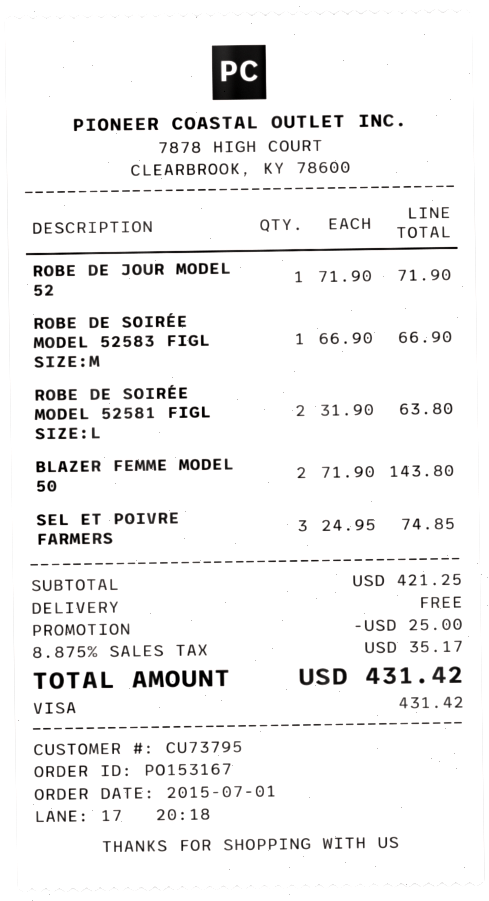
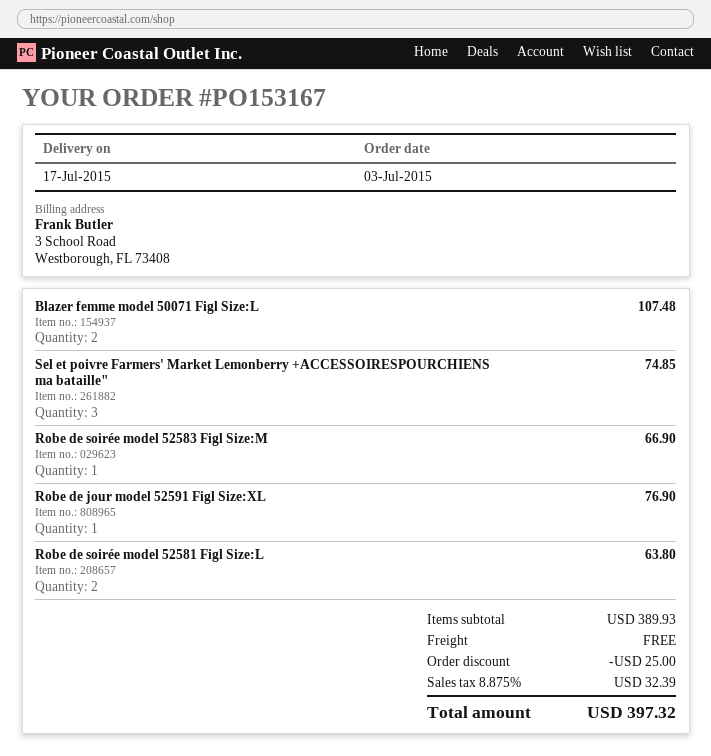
order date: 2015-07-01 -> 2015-07-03
ROBE DE JOUR MODEL 52: 1 for 71.90 -> 1 for 76.90
BLAZER FEMME MODEL 50: 2 for 143.80 -> 2 for 107.48
subtotal: 421.25 -> 389.93
tax: 8.875% = 35.17 -> 8.875% = 32.39
total: 431.42 -> 397.32

